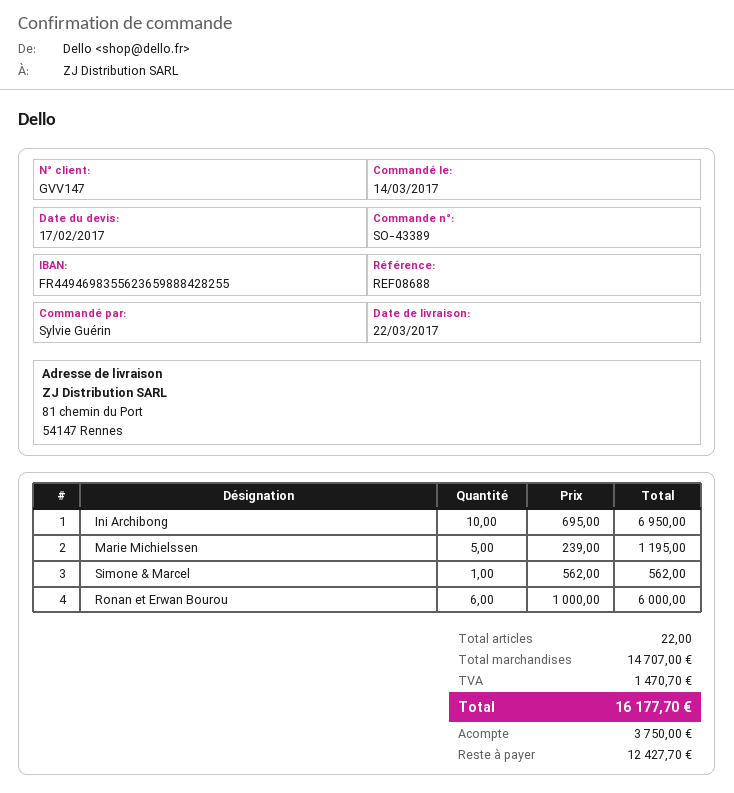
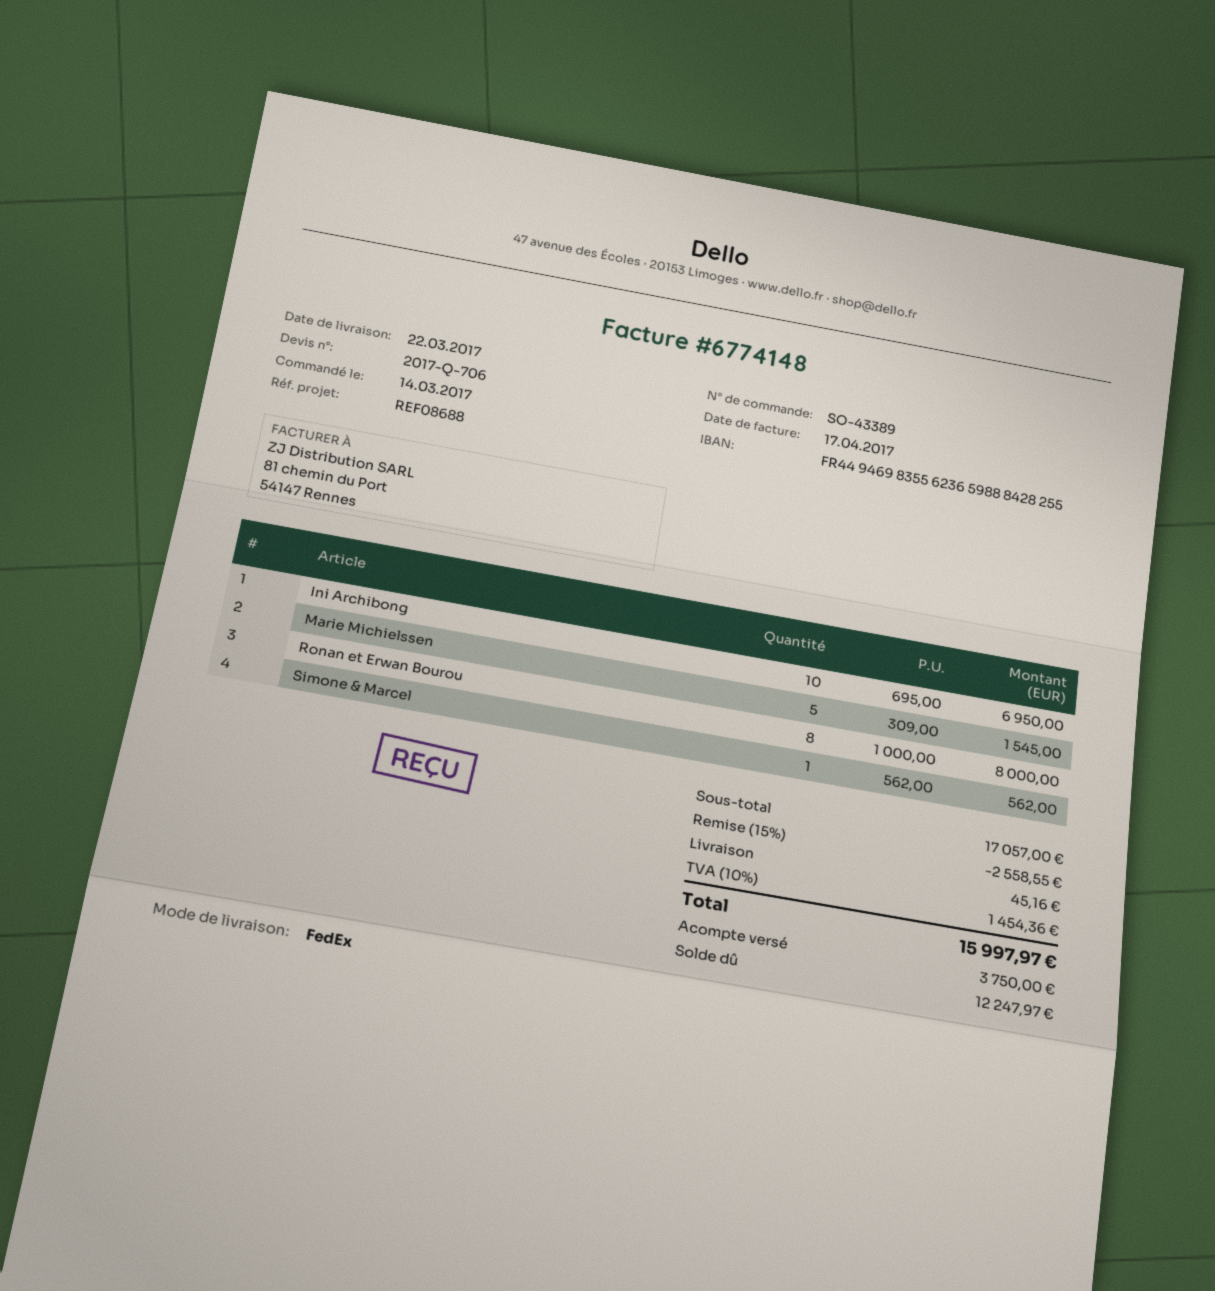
Marie Michielssen: 5 x 239.00 = 1195.00 -> 5 x 309.00 = 1545.00
Ronan et Erwan Bourou: 6 x 1000.00 = 6000.00 -> 8 x 1000.00 = 8000.00
subtotal: 14707.00 -> 17057.00
discount: none -> 15% = 2558.55
shipping: none -> 45.16
tax: 1470.70 -> 1454.36
total: 16177.70 -> 15997.97
balance: 12427.70 -> 12247.97

